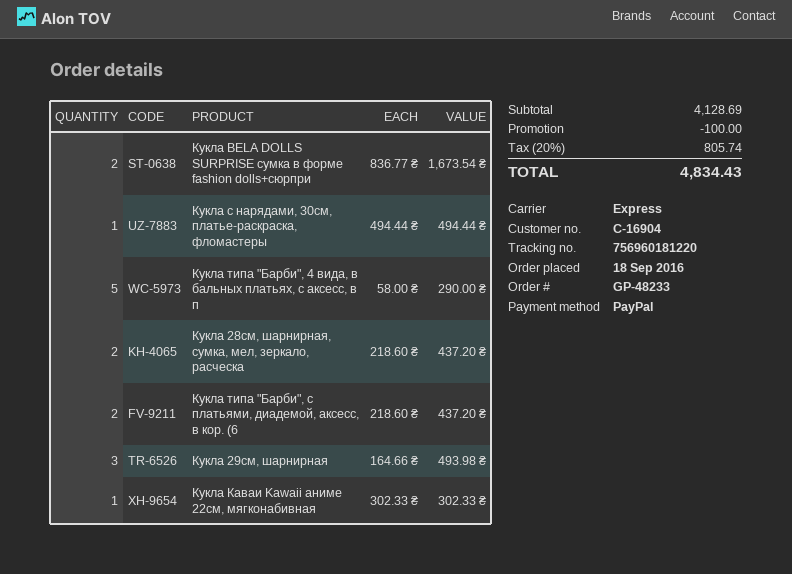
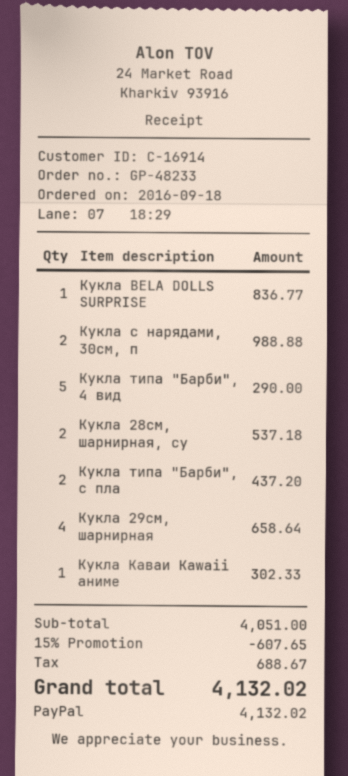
customer number: C-16904 -> C-16914
Кукла BELA DOLLS SURPRISE сумка в форме fashion dolls+сюрпри: 2 for 1673.54 -> 1 for 836.77
Кукла с нарядами, 30см, платье-раскраска, фломастеры: 1 for 494.44 -> 2 for 988.88
Кукла 28см, шарнирная, сумка, мел, зеркало, расческа: 2 for 437.20 -> 2 for 537.18
Кукла 29см, шарнирная: 3 for 493.98 -> 4 for 658.64
subtotal: 4128.69 -> 4051.00
discount: 100.00 -> 607.65
tax: 805.74 -> 688.67
total: 4834.43 -> 4132.02

